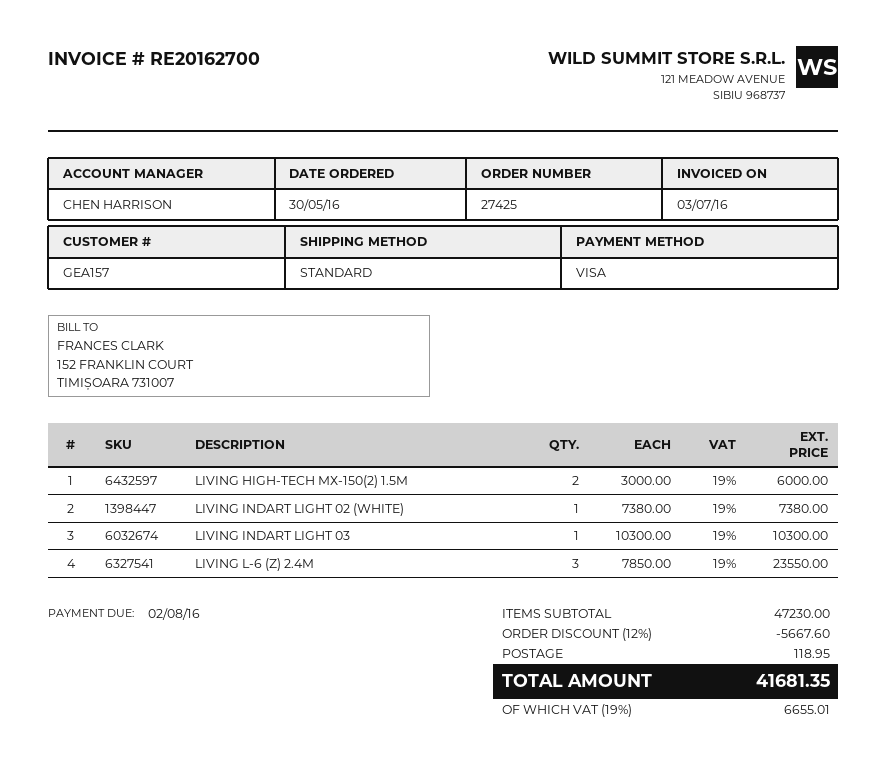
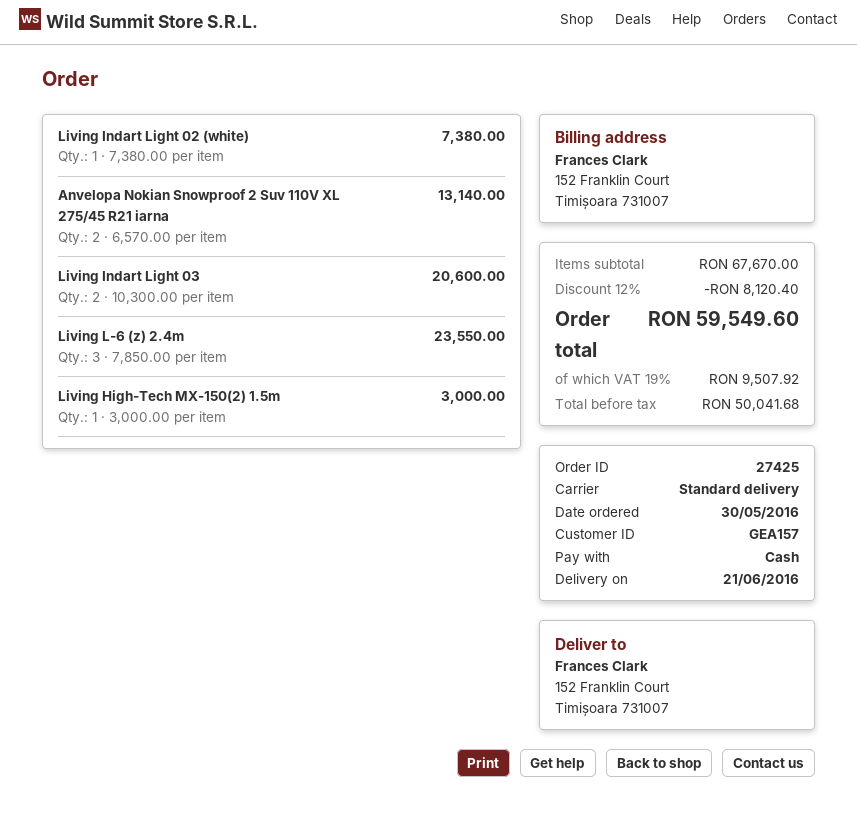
payment method: Visa -> cash
LIVING HIGH-TECH МХ-150(2) 1.5M: 2 x 3000.00 = 6000.00 -> 1 x 3000.00 = 3000.00
LIVING INDART LIGHT 03: 1 x 10300.00 = 10300.00 -> 2 x 10300.00 = 20600.00
Anvelopa Nokian Snowproof 2 Suv 110V XL 275/45 R21 iarna: none -> 2 x 6570.00 = 13140.00
subtotal: 47230.00 -> 67670.00
discount: 12% = 5667.60 -> 12% = 8120.40
shipping: 118.95 -> none
tax: 19% = 6655.01 -> 19% = 9507.92
total: 41681.35 -> 59549.60

